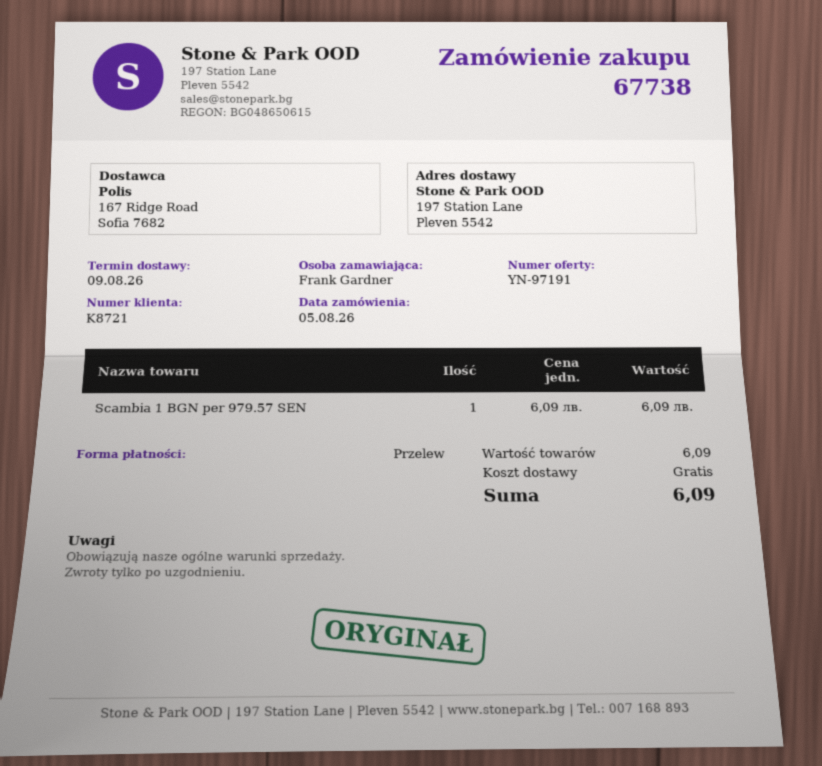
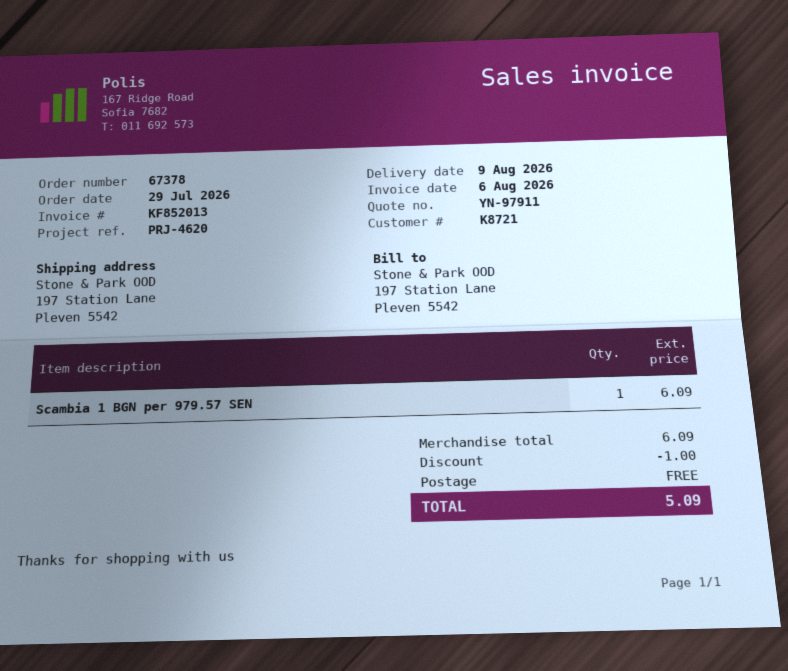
quote number: YN-97191 -> YN-97911
order number: 67738 -> 67378
order date: 2026-08-05 -> 2026-07-29
discount: none -> 1.00
total: 6.09 -> 5.09

